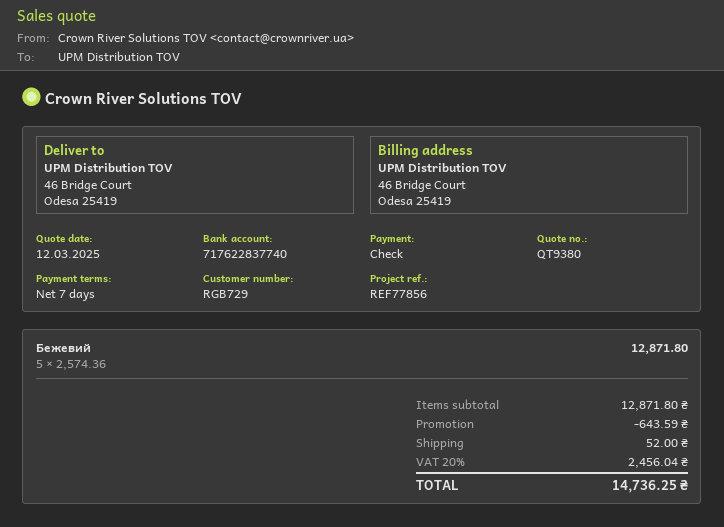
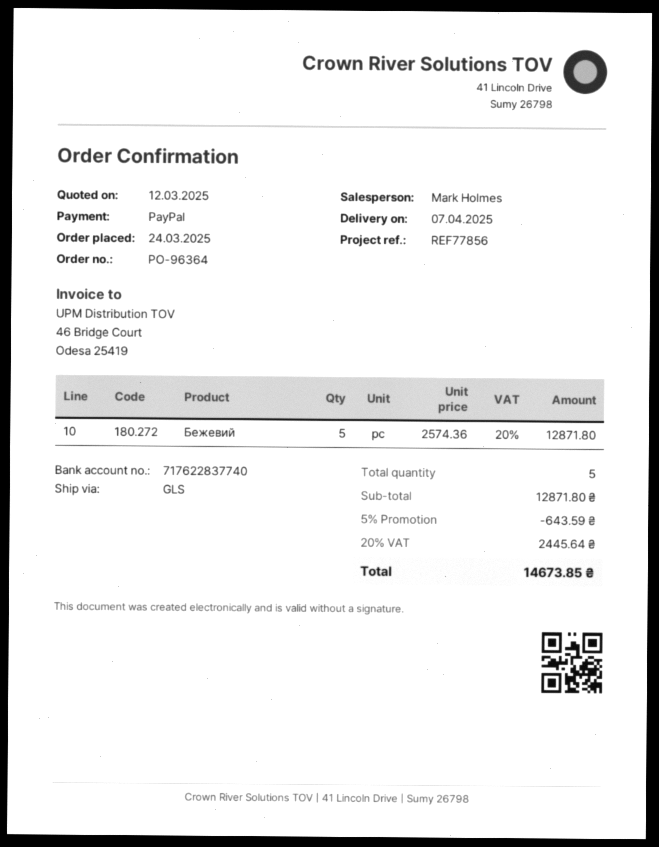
payment method: cheque -> PayPal
shipping: 52.00 -> none
tax: 20% = 2456.04 -> 20% = 2445.64
total: 14736.25 -> 14673.85

